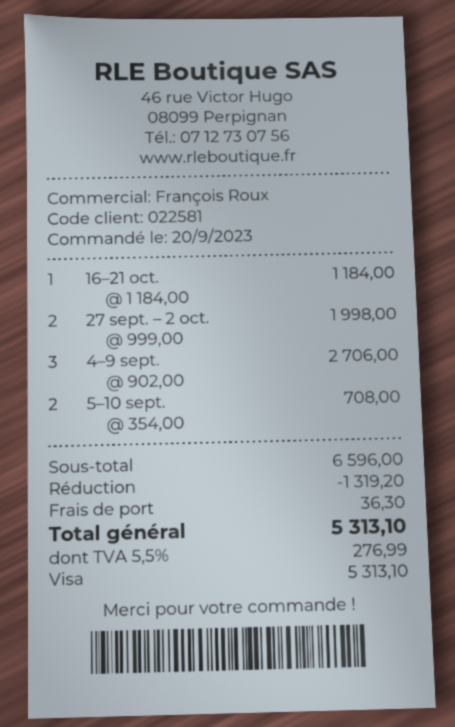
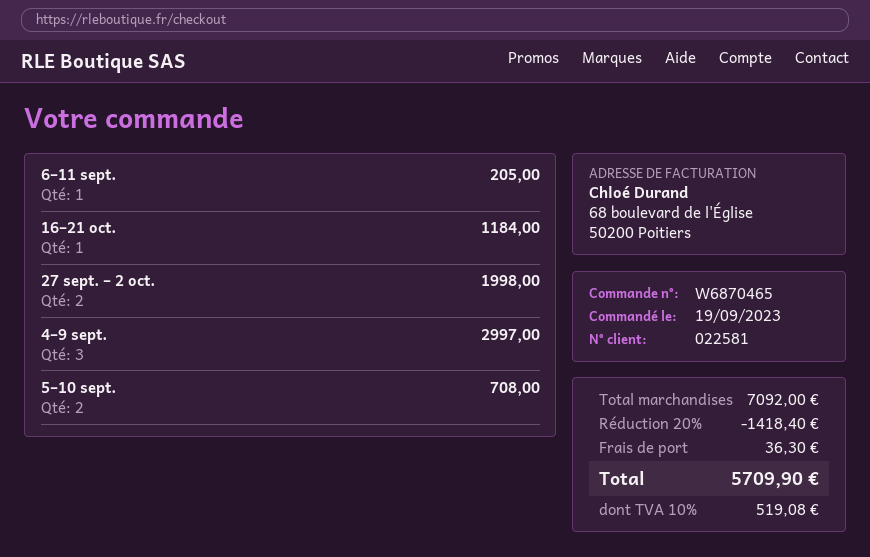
order date: 2023-09-20 -> 2023-09-19
4–9 sept.: 3 for 2706.00 -> 3 for 2997.00
6–11 sept.: none -> 1 for 205.00
subtotal: 6596.00 -> 7092.00
discount: 1319.20 -> 1418.40
tax: 5.5% = 276.99 -> 10% = 519.08
total: 5313.10 -> 5709.90

